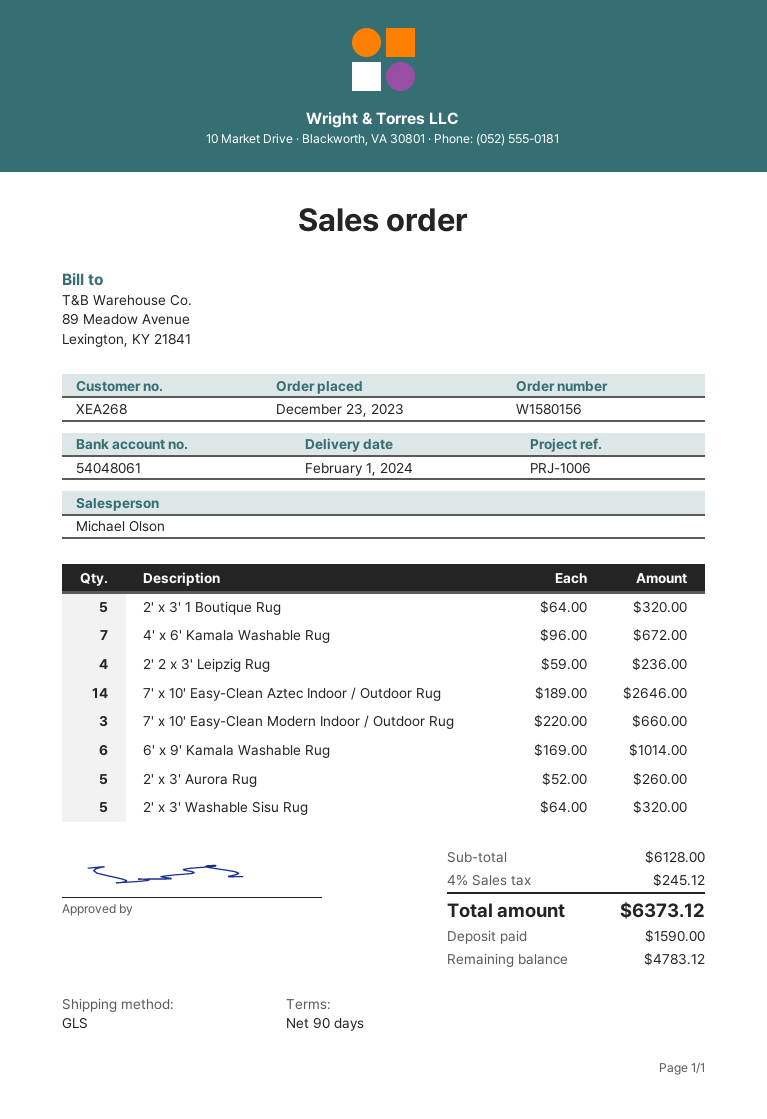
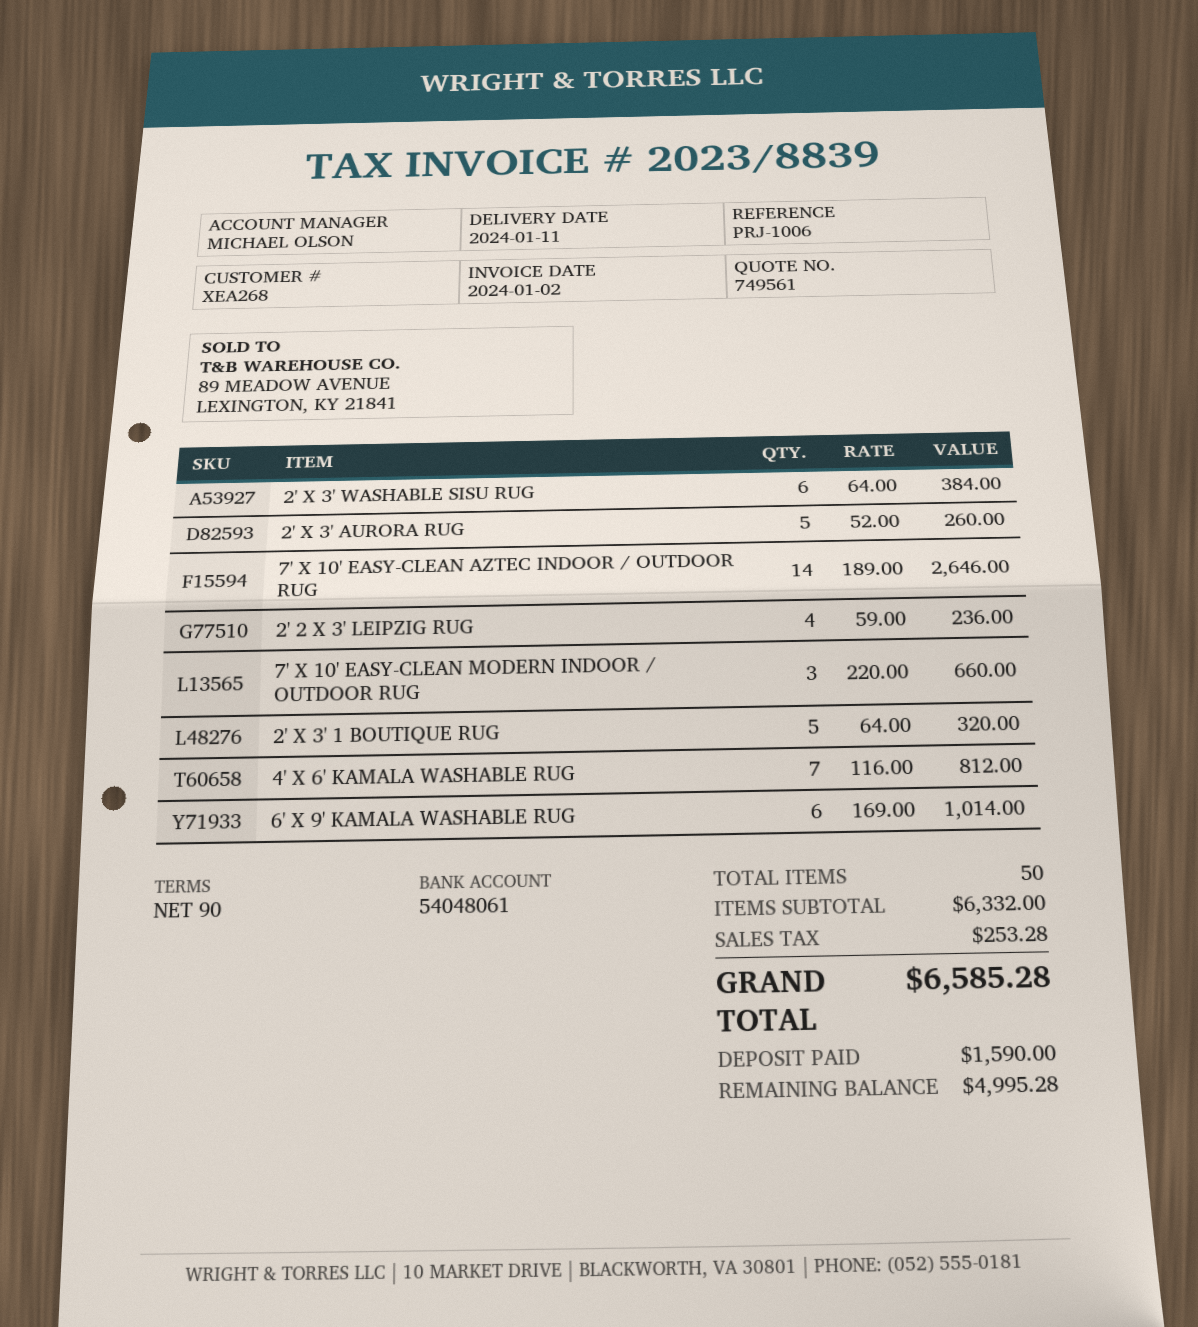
delivery date: 2024-02-01 -> 2024-01-11
4' x 6' Kamala Washable Rug: 7 x 96.00 = 672.00 -> 7 x 116.00 = 812.00
2' x 3' Washable Sisu Rug: 5 x 64.00 = 320.00 -> 6 x 64.00 = 384.00
subtotal: 6128.00 -> 6332.00
tax: 245.12 -> 253.28
total: 6373.12 -> 6585.28
balance: 4783.12 -> 4995.28

